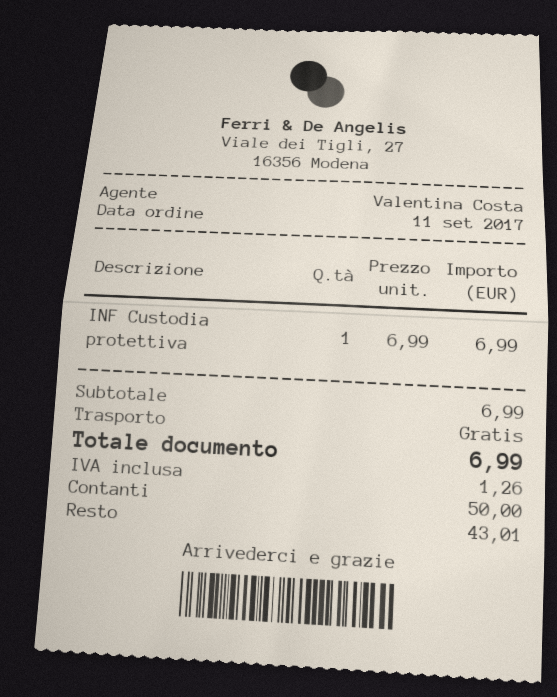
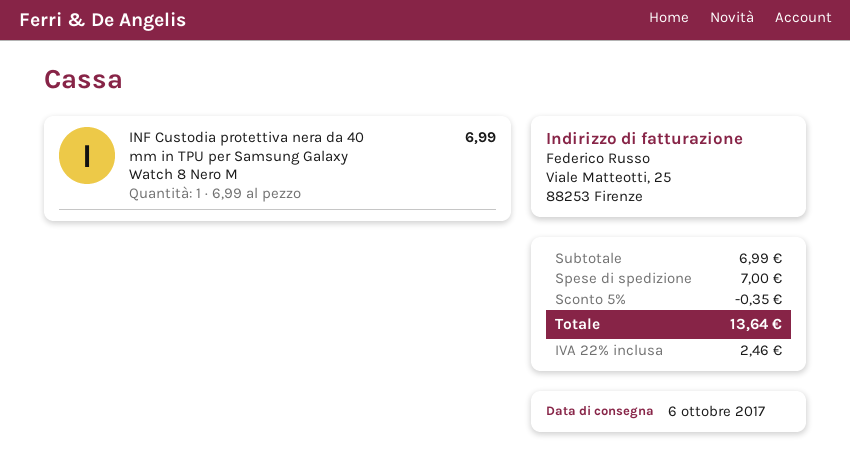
discount: none -> 5% = 0.35
shipping: 0.00 -> 7.00
tax: 1.26 -> 2.46
total: 6.99 -> 13.64

